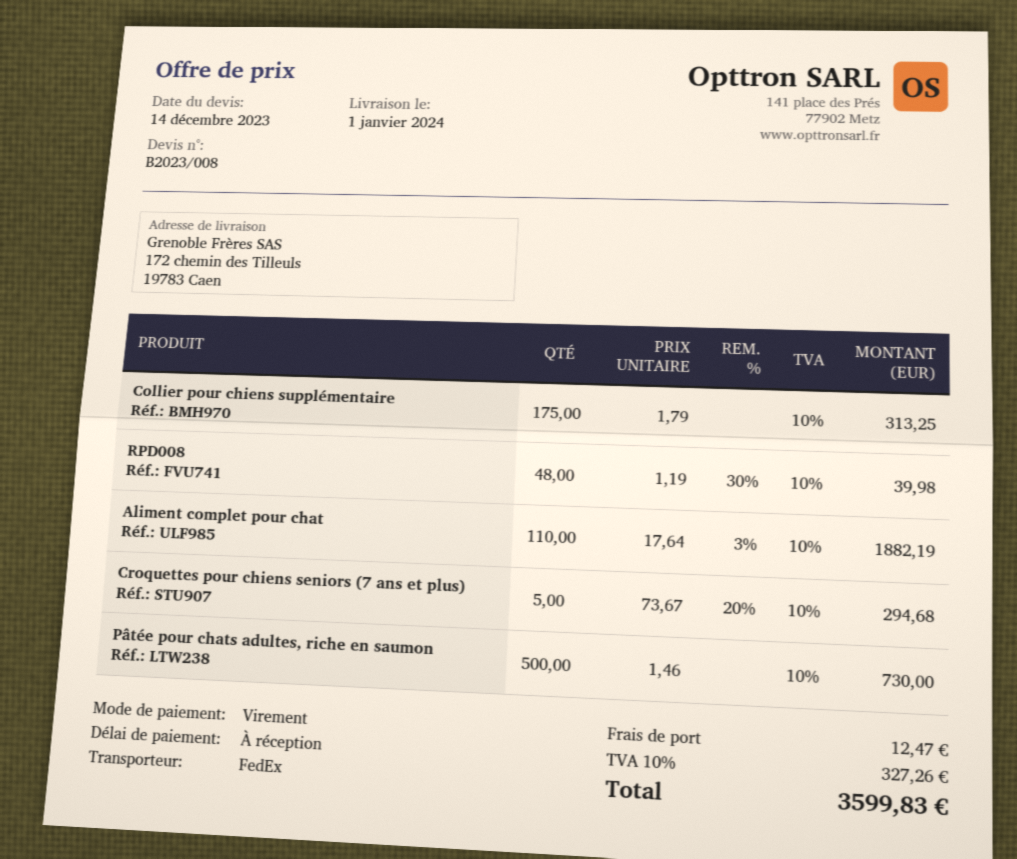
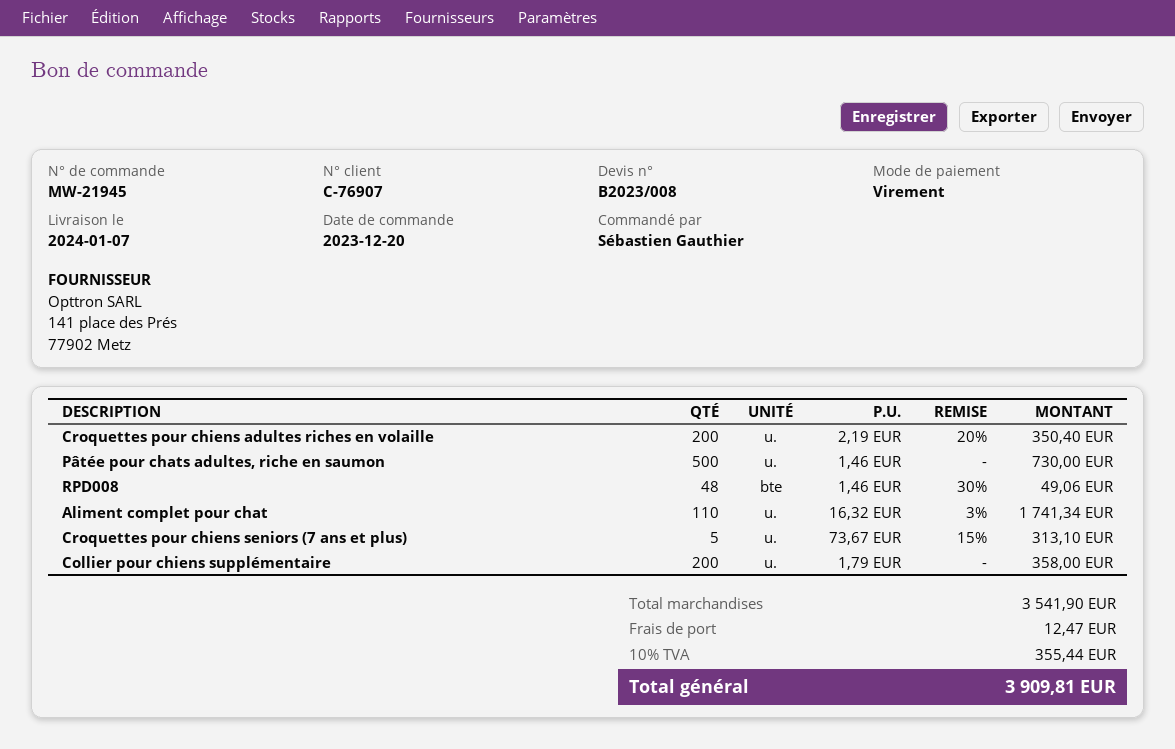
delivery date: 2024-01-01 -> 2024-01-07
Collier pour chiens supplémentaire: 175 x 1.79 = 313.25 -> 200 x 1.79 = 358.00
RPD008: 48 x 1.19 - 30% = 39.98 -> 48 x 1.46 - 30% = 49.06
Aliment complet pour chat: 110 x 17.64 - 3% = 1882.19 -> 110 x 16.32 - 3% = 1741.34
Croquettes pour chiens seniors (7 ans et plus): 5 x 73.67 - 20% = 294.68 -> 5 x 73.67 - 15% = 313.10
Croquettes pour chiens adultes riches en volaille: none -> 200 x 2.19 - 20% = 350.40
tax: 10% = 327.26 -> 10% = 355.44
total: 3599.83 -> 3909.81

